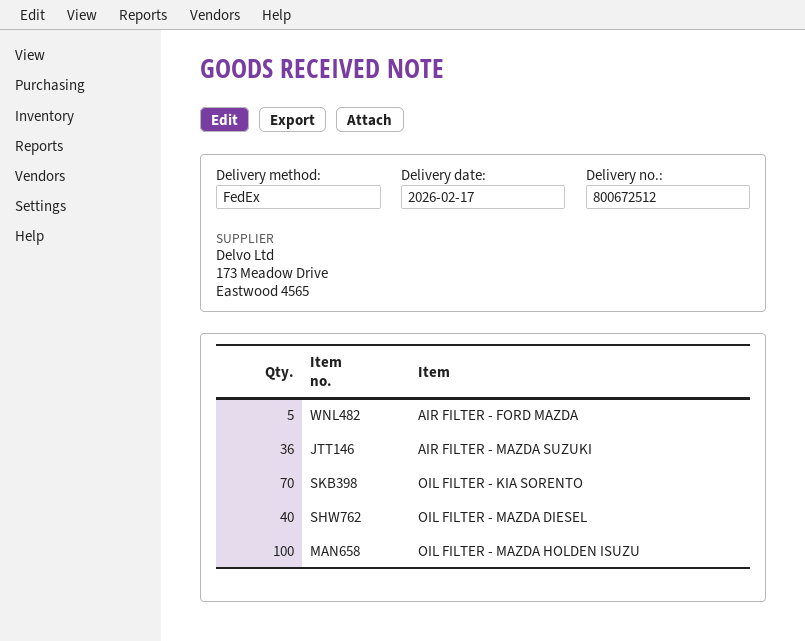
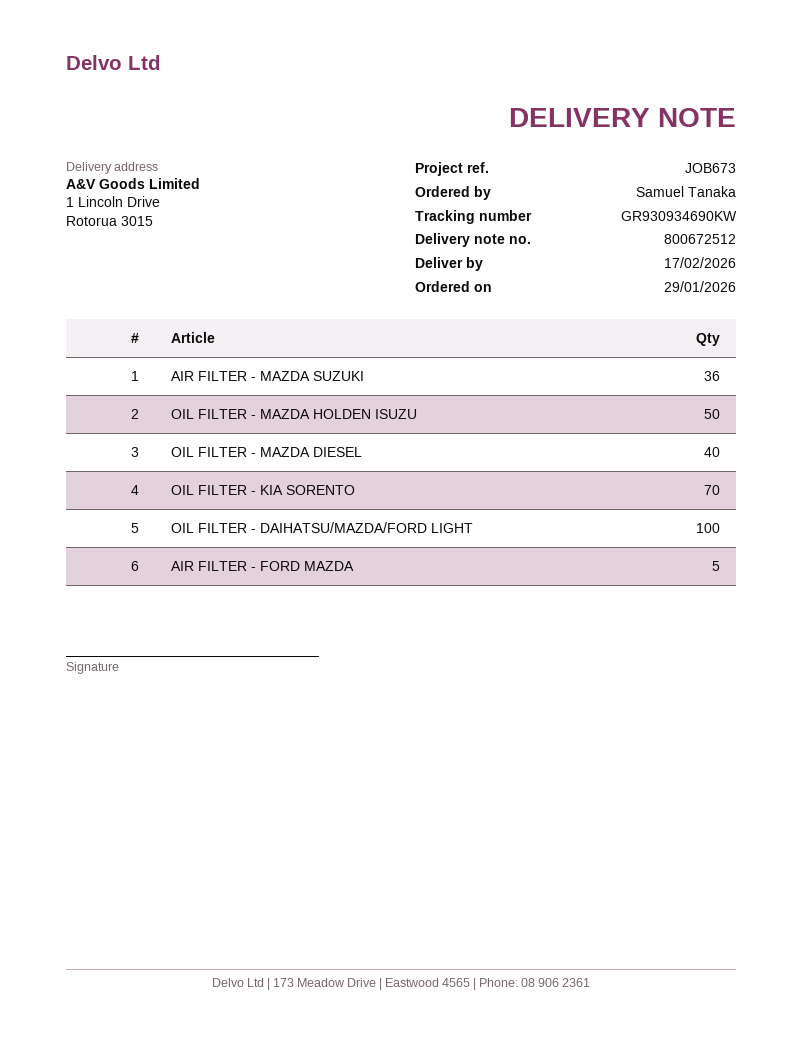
OIL FILTER - MAZDA HOLDEN ISUZU: 100 -> 50
OIL FILTER - DAIHATSU/MAZDA/FORD LIGHT: none -> 100

